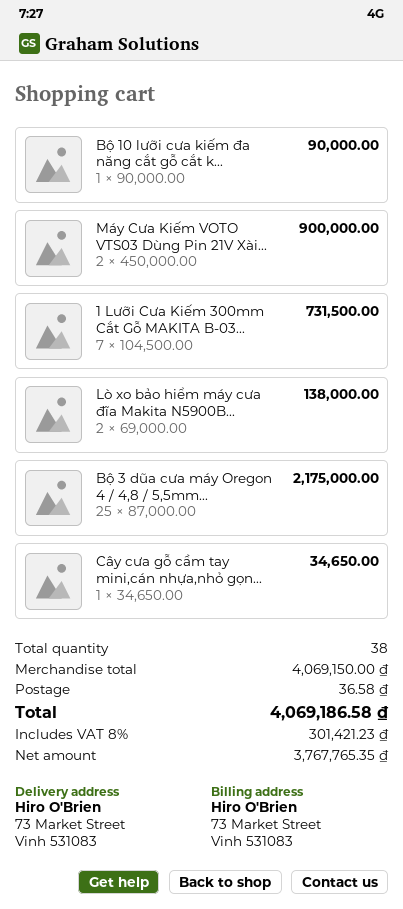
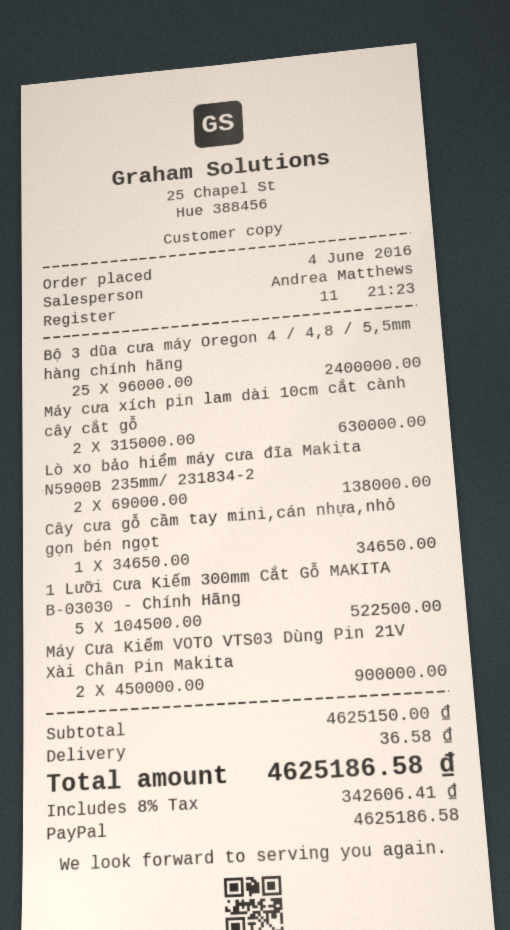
Bộ 10 lưỡi cưa kiếm đa năng cắt gỗ cắt k...: 1 x 90000.00 = 90000.00 -> none
1 Lưỡi Cưa Kiếm 300mm Cắt Gỗ MAKITA B-03...: 7 x 104500.00 = 731500.00 -> 5 x 104500.00 = 522500.00
Bộ 3 dũa cưa máy Oregon 4 / 4,8 / 5,5mm...: 25 x 87000.00 = 2175000.00 -> 25 x 96000.00 = 2400000.00
Máy cưa xích pin lam dài 10cm cắt cành cây cắt gỗ: none -> 2 x 315000.00 = 630000.00
subtotal: 4069150.00 -> 4625150.00
tax: 8% = 301421.23 -> 8% = 342606.41
total: 4069186.58 -> 4625186.58

